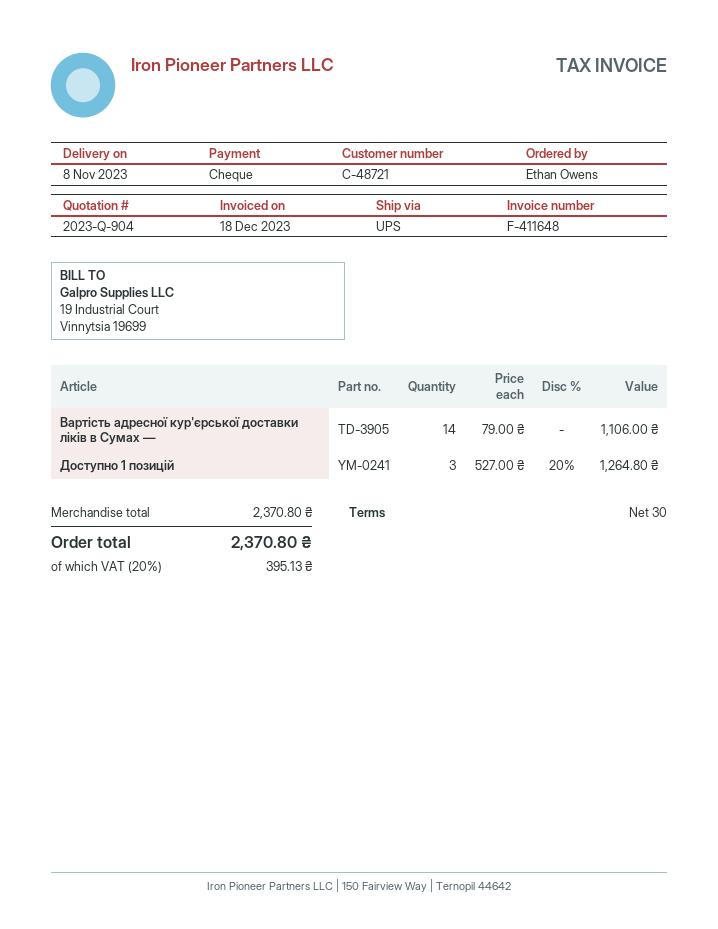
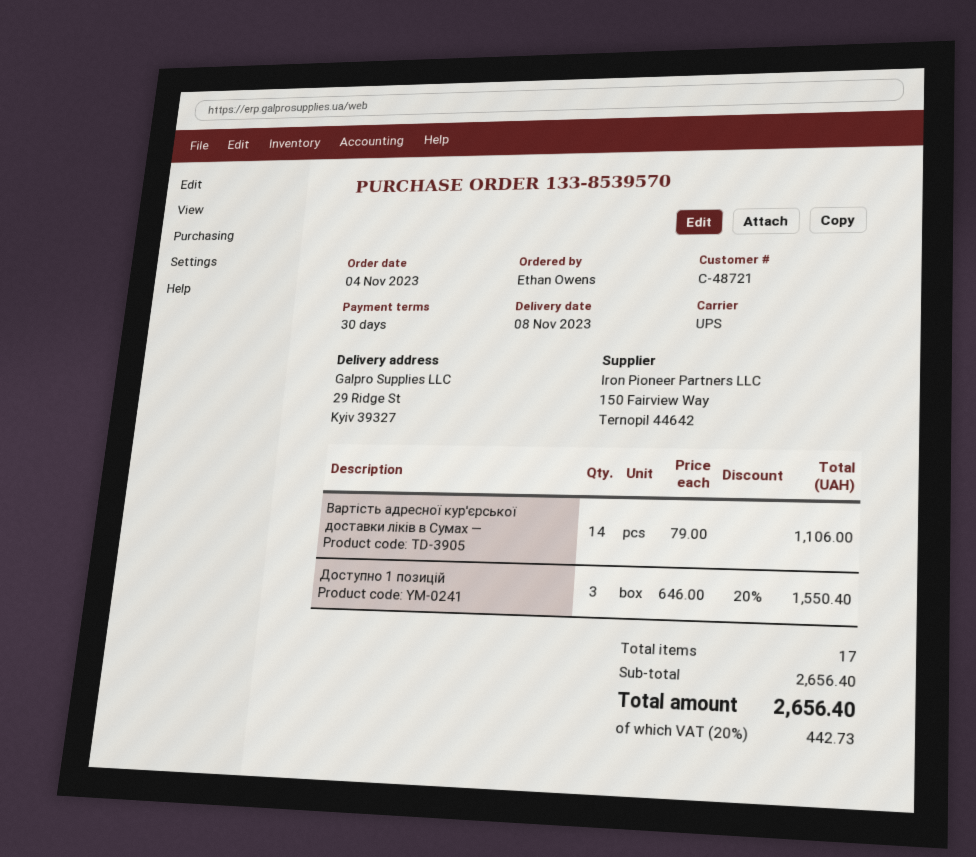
Доступно 1 позицій: 3 x 527.00 - 20% = 1264.80 -> 3 x 646.00 - 20% = 1550.40
subtotal: 2370.80 -> 2656.40
tax: 20% = 395.13 -> 20% = 442.73
total: 2370.80 -> 2656.40

